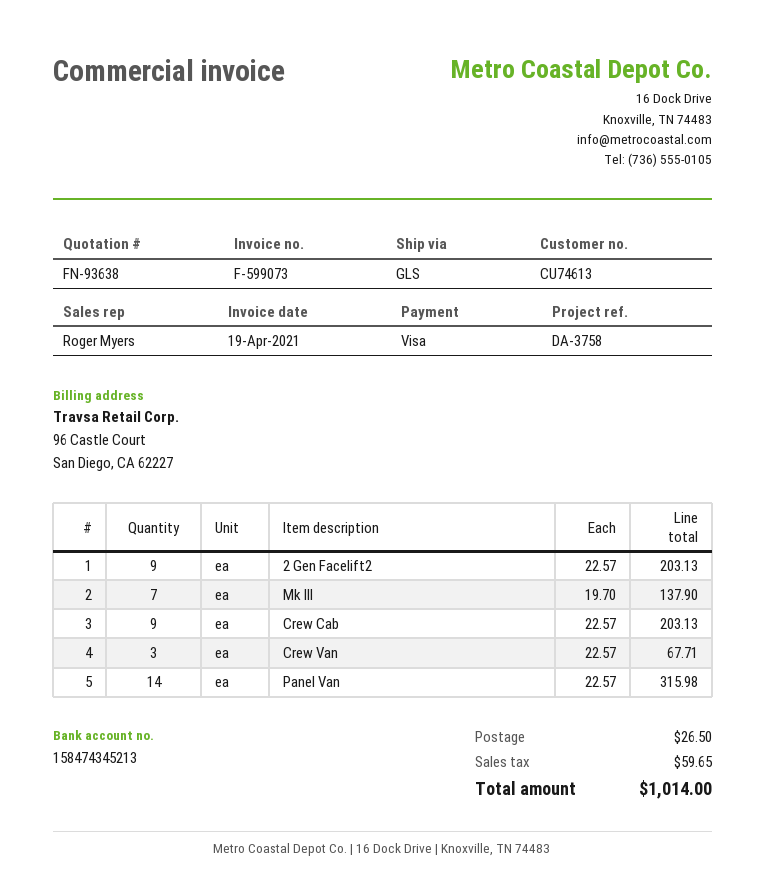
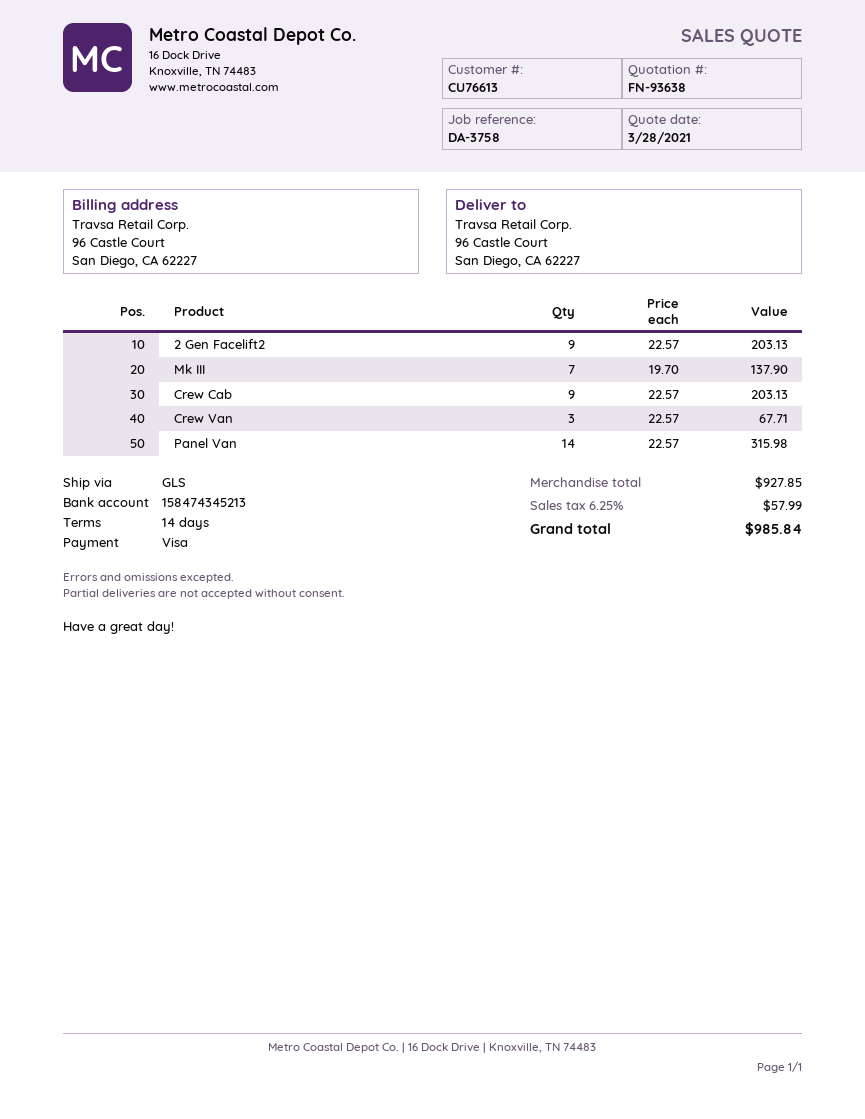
customer number: CU74613 -> CU76613
shipping: 26.50 -> none
tax: 59.65 -> 57.99
total: 1014.00 -> 985.84

